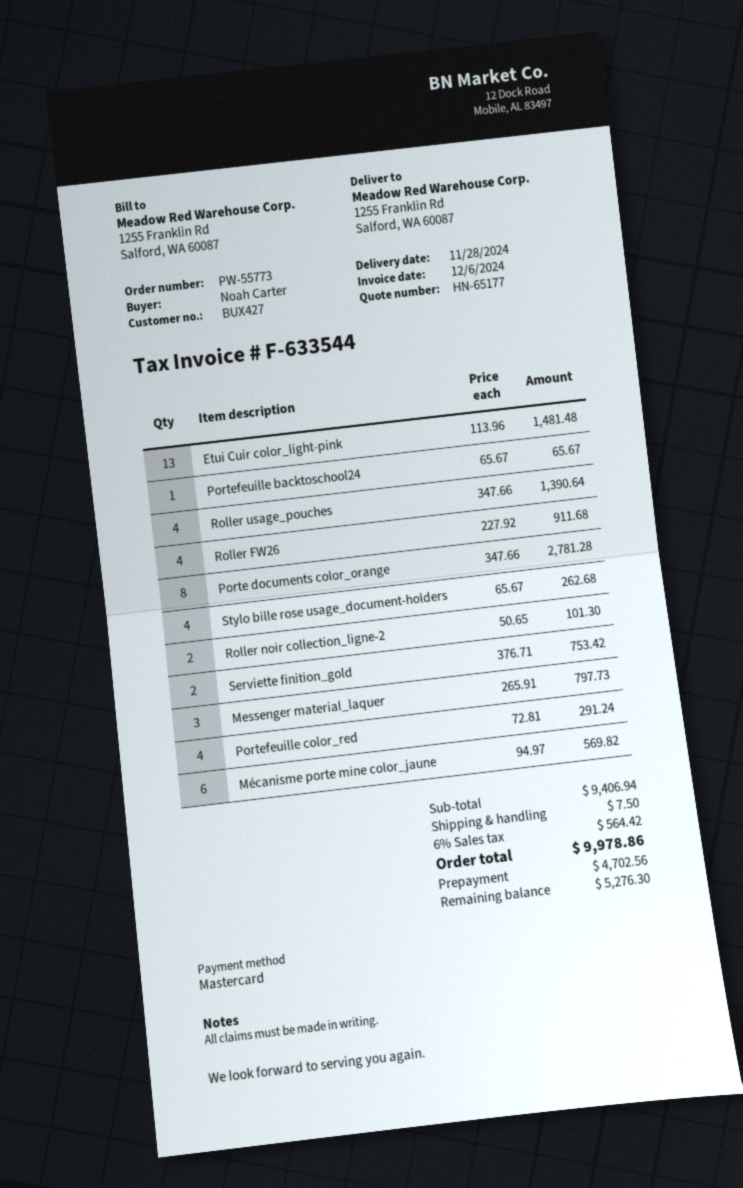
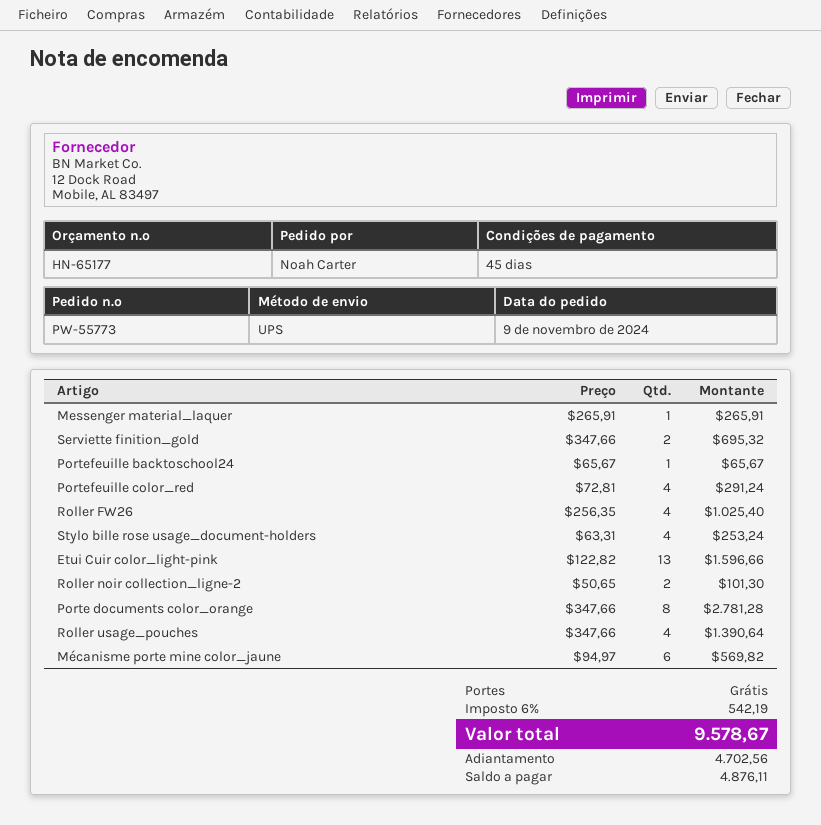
Etui Cuir color_light-pink: 13 x 113.96 = 1481.48 -> 13 x 122.82 = 1596.66
Roller FW26: 4 x 227.92 = 911.68 -> 4 x 256.35 = 1025.40
Stylo bille rose usage_document-holders: 4 x 65.67 = 262.68 -> 4 x 63.31 = 253.24
Serviette finition_gold: 2 x 376.71 = 753.42 -> 2 x 347.66 = 695.32
Messenger material_laquer: 3 x 265.91 = 797.73 -> 1 x 265.91 = 265.91
shipping: 7.50 -> 0.00
tax: 6% = 564.42 -> 6% = 542.19
total: 9978.86 -> 9578.67
balance: 5276.30 -> 4876.11

